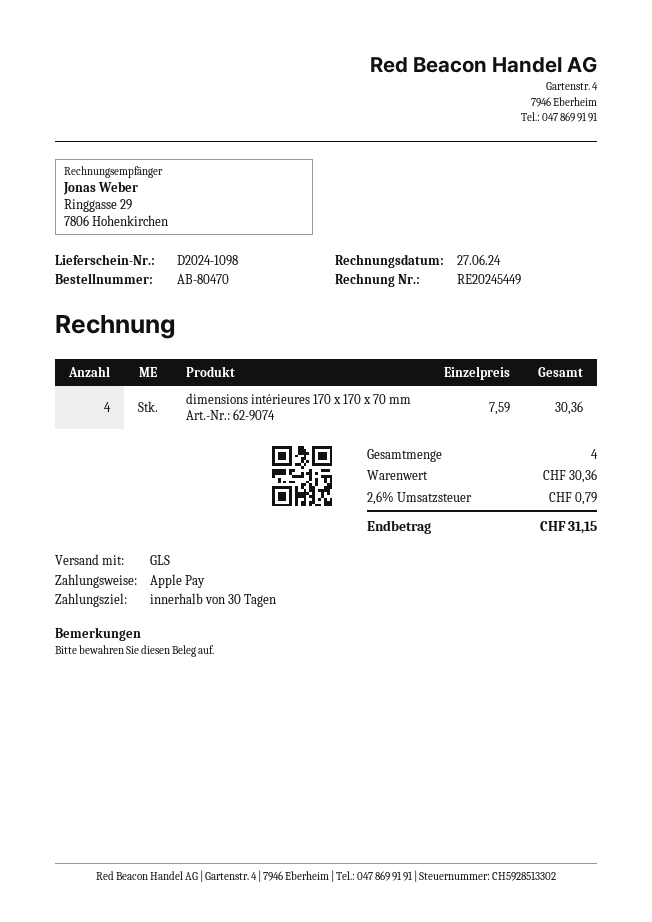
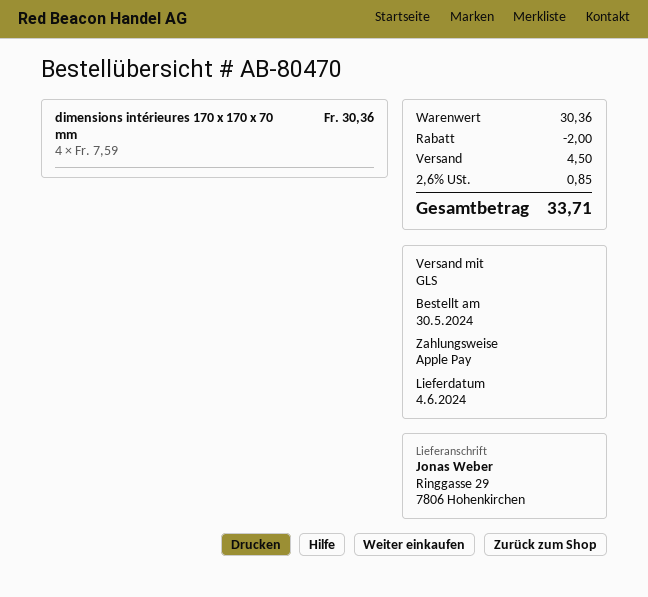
discount: none -> 2.00
shipping: none -> 4.50
tax: 2.6% = 0.79 -> 2.6% = 0.85
total: 31.15 -> 33.71

